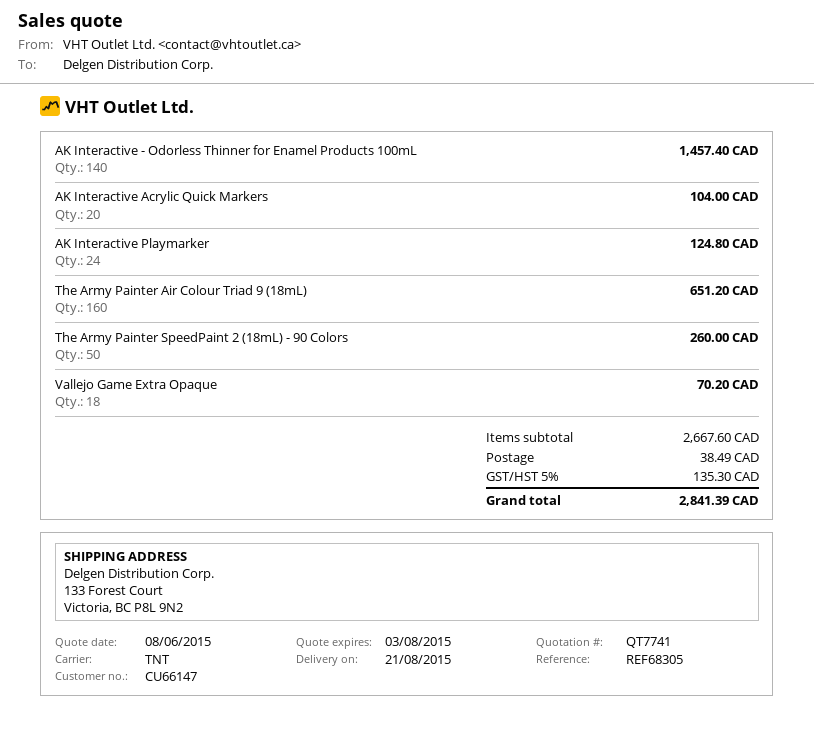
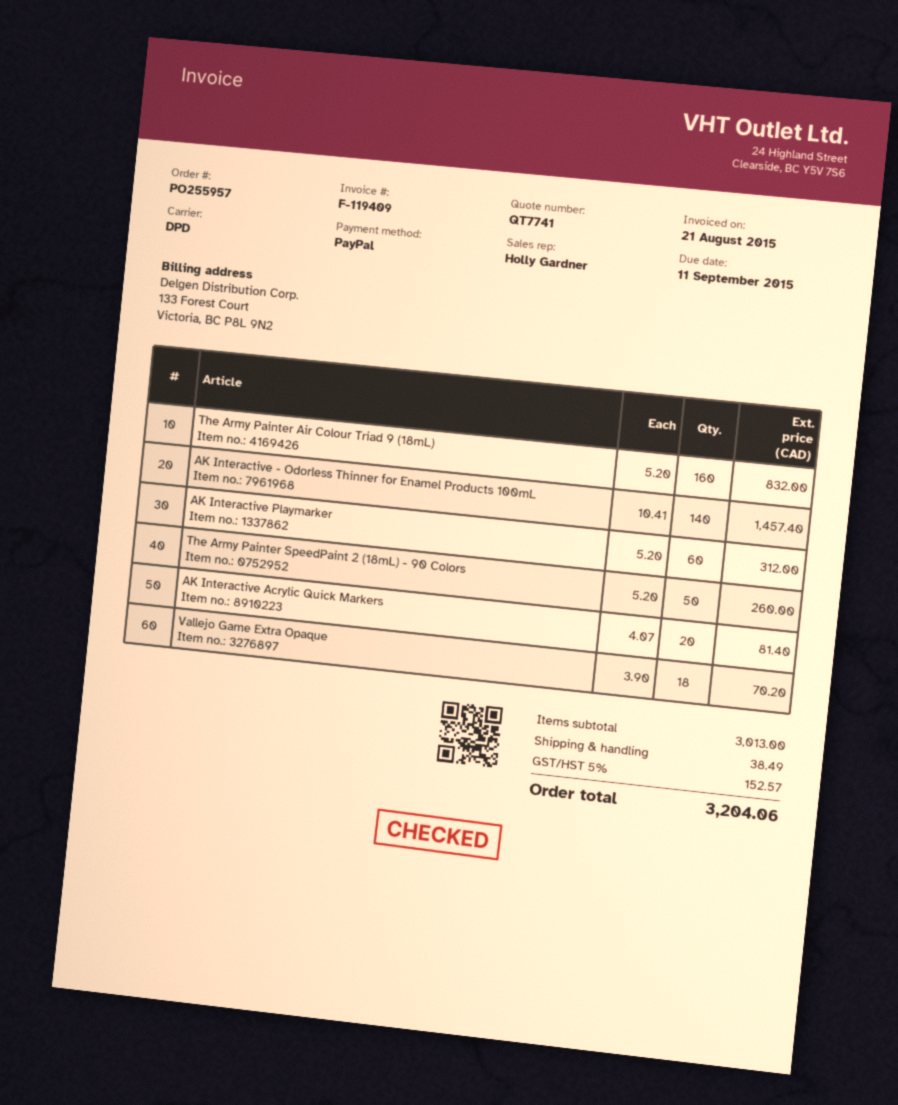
shipping method: TNT -> DPD
AK Interactive Acrylic Quick Markers: 20 for 104.00 -> 20 for 81.40
AK Interactive Playmarker: 24 for 124.80 -> 60 for 312.00
The Army Painter Air Colour Triad 9 (18mL): 160 for 651.20 -> 160 for 832.00
subtotal: 2667.60 -> 3013.00
tax: 5% = 135.30 -> 5% = 152.57
total: 2841.39 -> 3204.06

